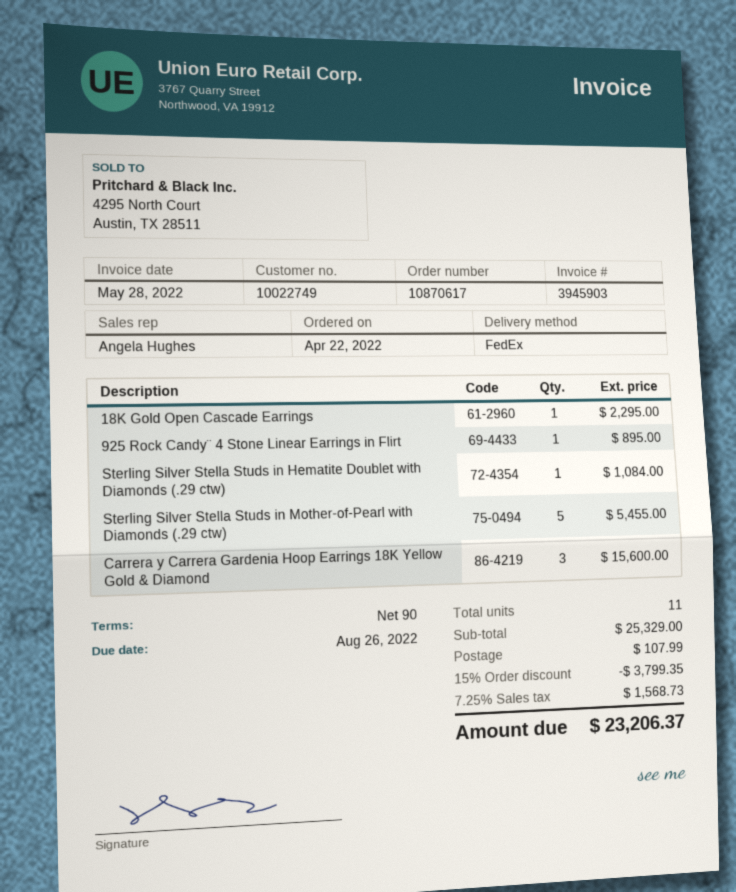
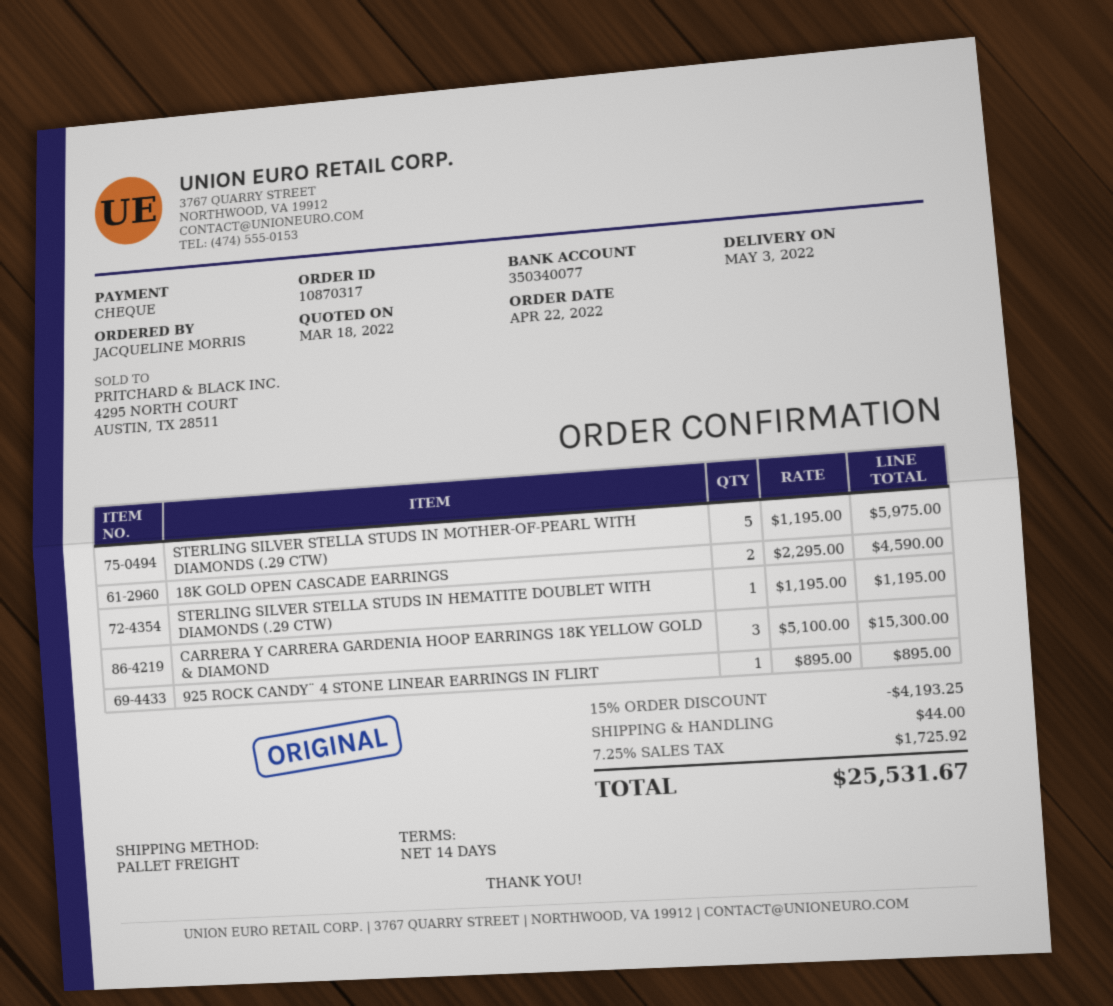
order number: 10870617 -> 10870317
payment terms: 90 days -> 14 days
shipping method: FedEx -> pallet freight
18K Gold Open Cascade Earrings: 1 for 2295.00 -> 2 for 4590.00
Sterling Silver Stella Studs in Hematite Doublet with Diamonds (.29 ctw): 1 for 1084.00 -> 1 for 1195.00
Sterling Silver Stella Studs in Mother-of-Pearl with Diamonds (.29 ctw): 5 for 5455.00 -> 5 for 5975.00
Carrera y Carrera Gardenia Hoop Earrings 18K Yellow Gold & Diamond: 3 for 15600.00 -> 3 for 15300.00
discount: 15% = 3799.35 -> 15% = 4193.25
shipping: 107.99 -> 44.00
tax: 7.25% = 1568.73 -> 7.25% = 1725.92
total: 23206.37 -> 25531.67

